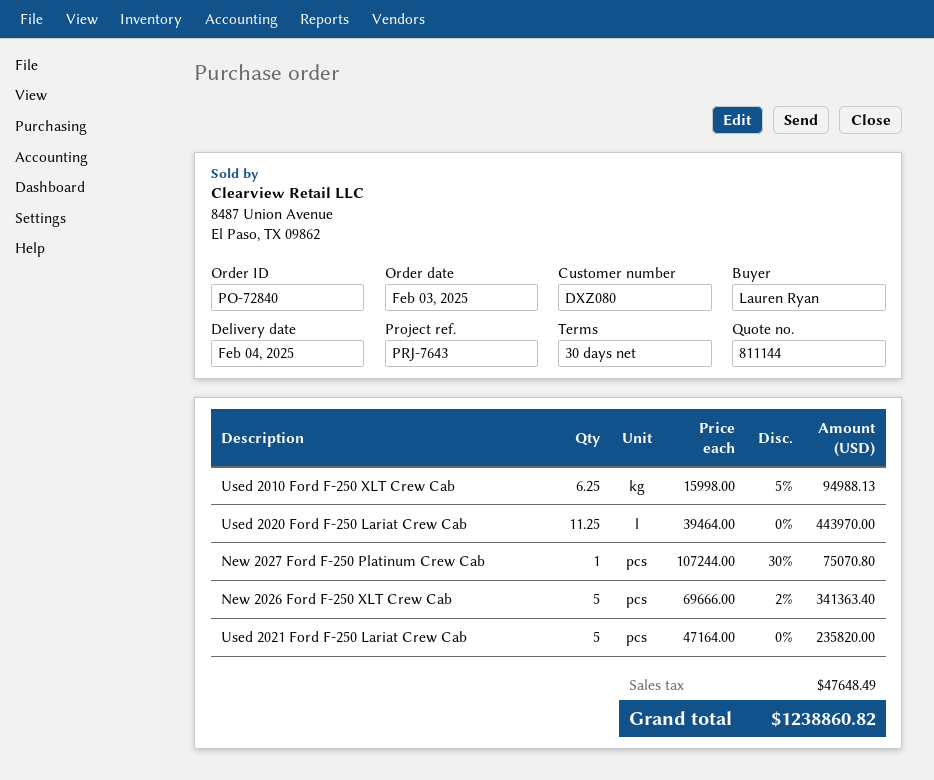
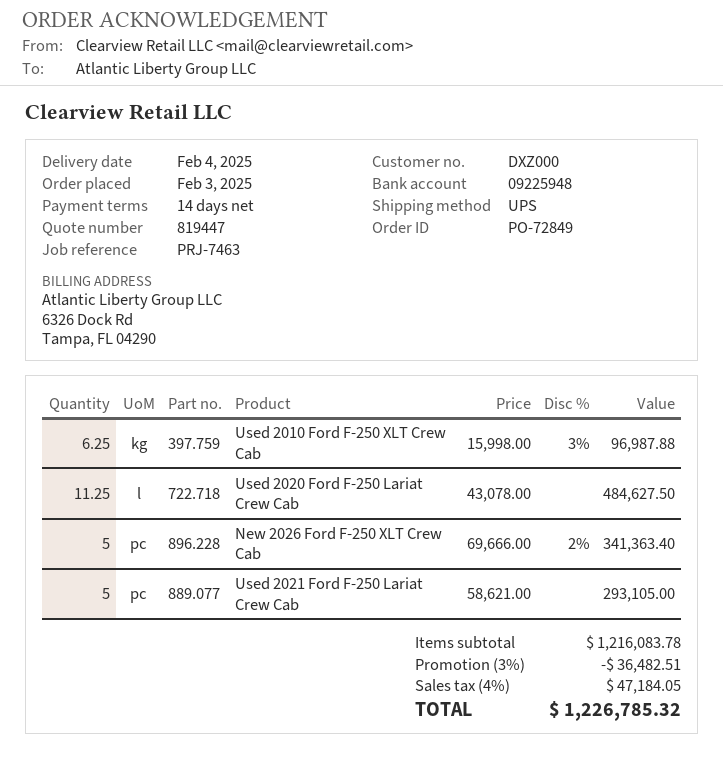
quote number: 811144 -> 819447
order number: PO-72840 -> PO-72849
payment terms: 30 days -> 14 days
customer number: DXZ080 -> DXZ000
reference: PRJ-7643 -> PRJ-7463
Used 2010 Ford F-250 XLT Crew Cab: 6.25 x 15998.00 - 5% = 94988.13 -> 6.25 x 15998.00 - 3% = 96987.88
Used 2020 Ford F-250 Lariat Crew Cab: 11.25 x 39464.00 = 443970.00 -> 11.25 x 43078.00 = 484627.50
New 2027 Ford F-250 Platinum Crew Cab: 1 x 107244.00 - 30% = 75070.80 -> none
Used 2021 Ford F-250 Lariat Crew Cab: 5 x 47164.00 = 235820.00 -> 5 x 58621.00 = 293105.00
discount: none -> 3% = 36482.51
tax: 47648.49 -> 47184.05
total: 1238860.82 -> 1226785.32

